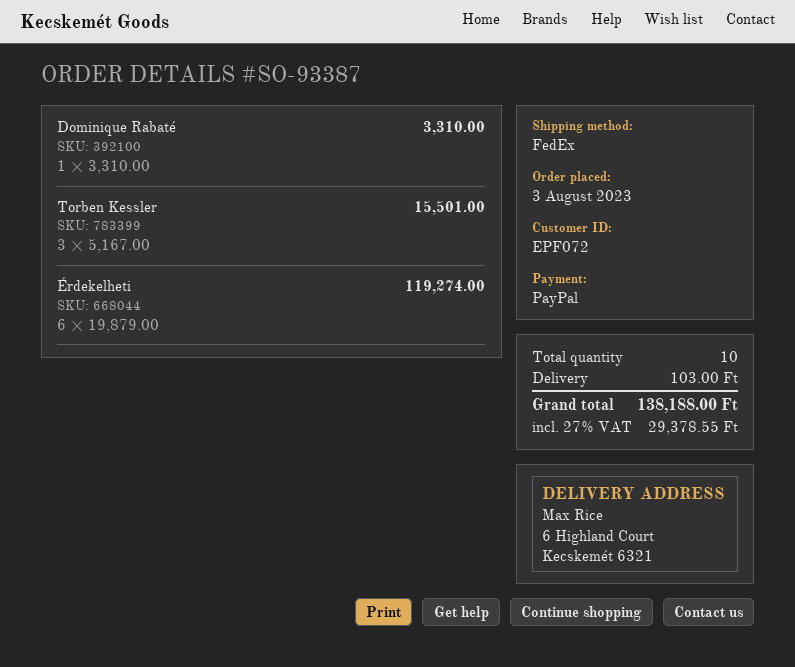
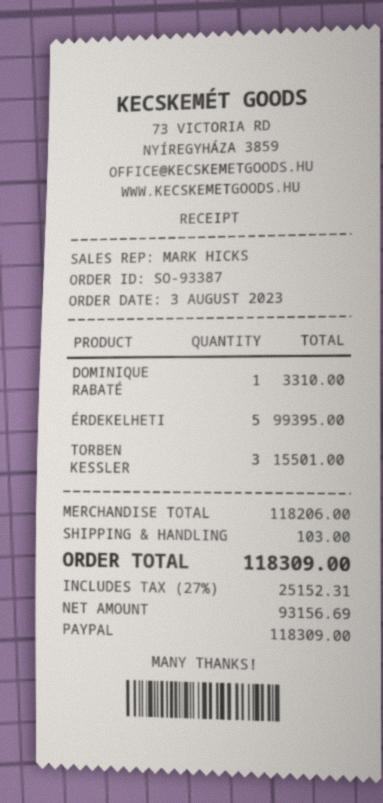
Érdekelheti: 6 for 119274.00 -> 5 for 99395.00
tax: 27% = 29378.55 -> 27% = 25152.31
total: 138188.00 -> 118309.00

